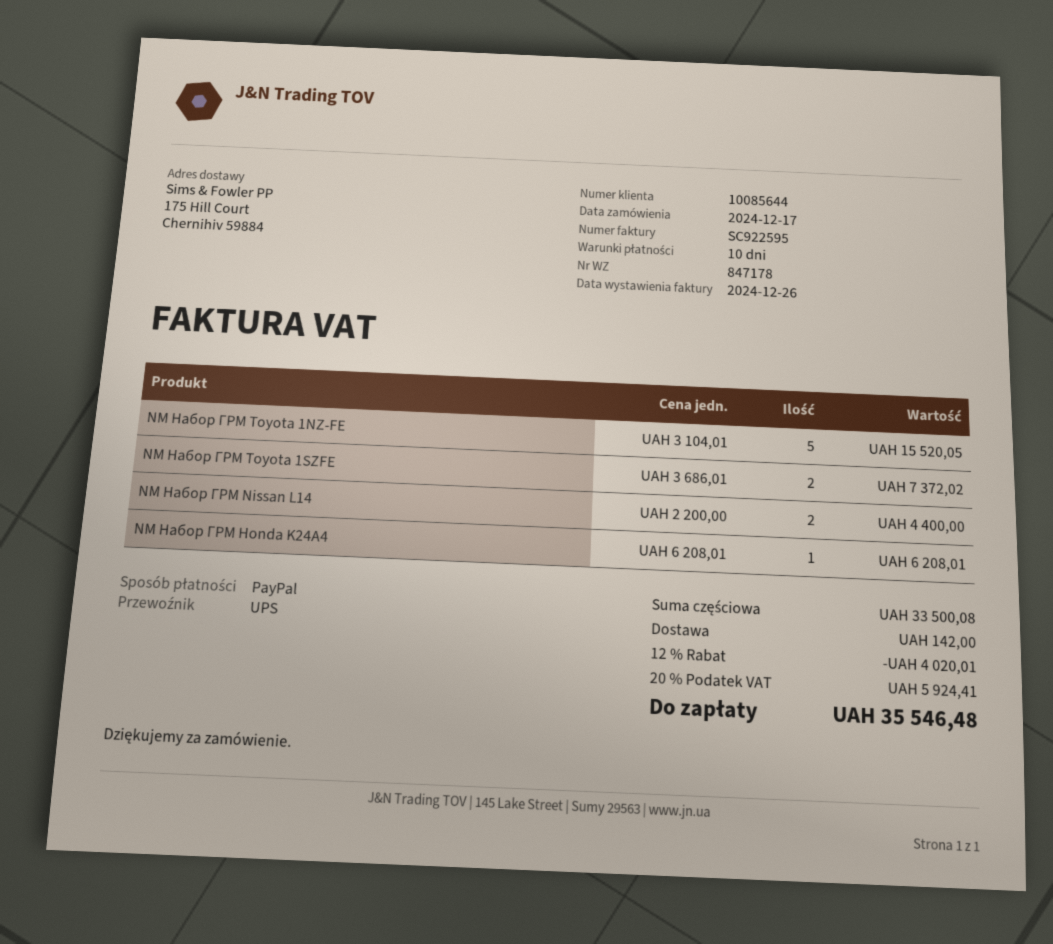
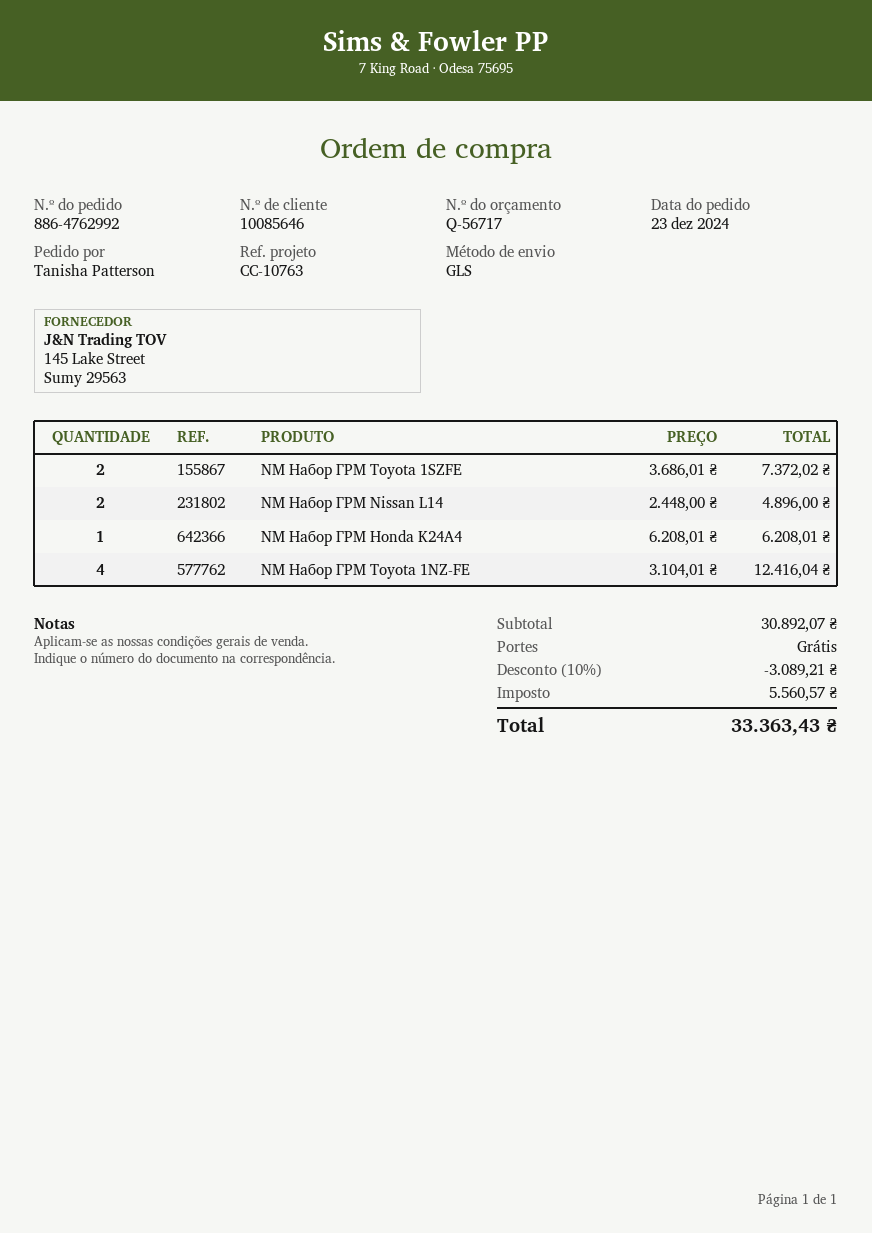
order date: 2024-12-17 -> 2024-12-23
customer number: 10085644 -> 10085646
shipping method: UPS -> GLS
NM Набор ГРМ Toyota 1NZ-FE: 5 x 3104.01 = 15520.05 -> 4 x 3104.01 = 12416.04
NM Набор ГРМ Nissan L14: 2 x 2200.00 = 4400.00 -> 2 x 2448.00 = 4896.00
subtotal: 33500.08 -> 30892.07
discount: 12% = 4020.01 -> 10% = 3089.21
shipping: 142.00 -> 0.00
tax: 5924.41 -> 5560.57
total: 35546.48 -> 33363.43

